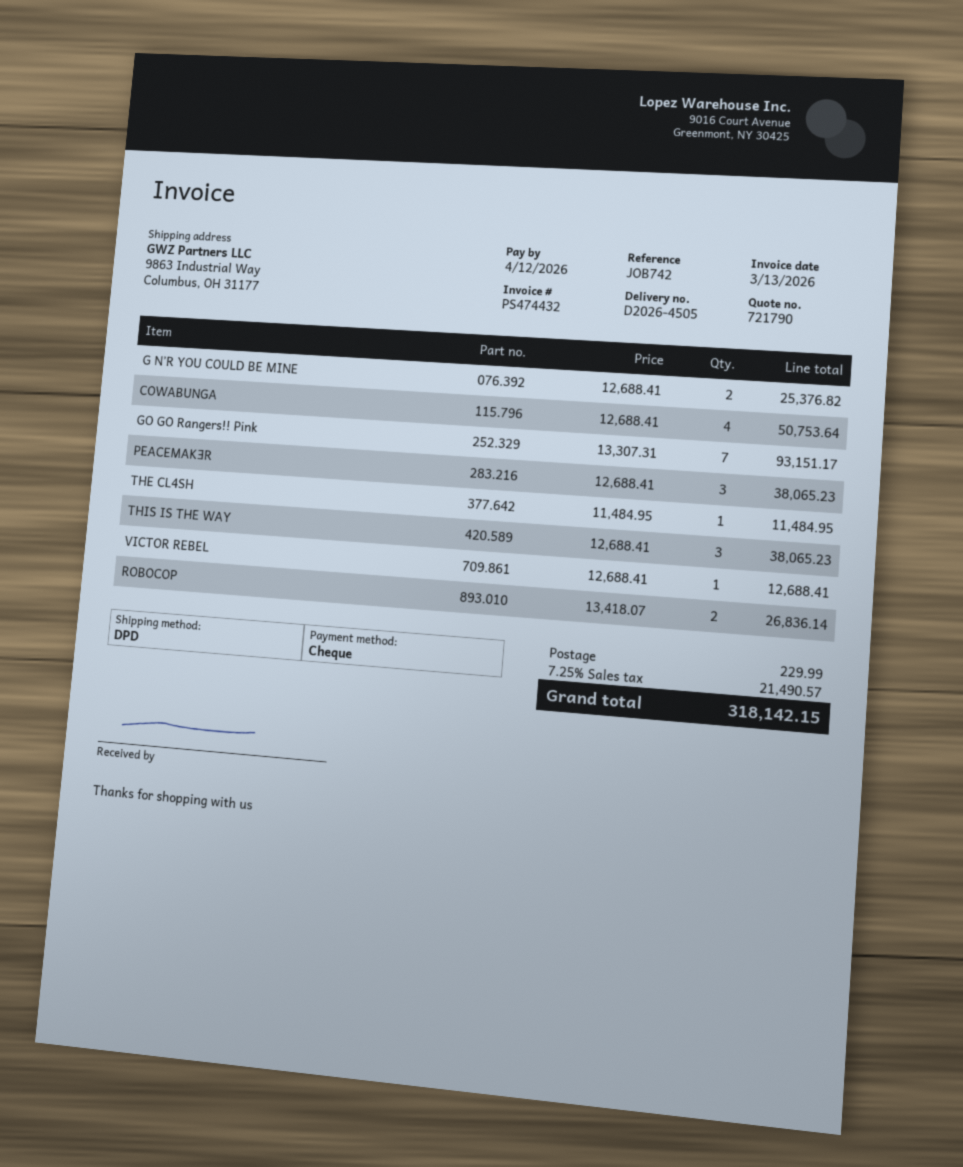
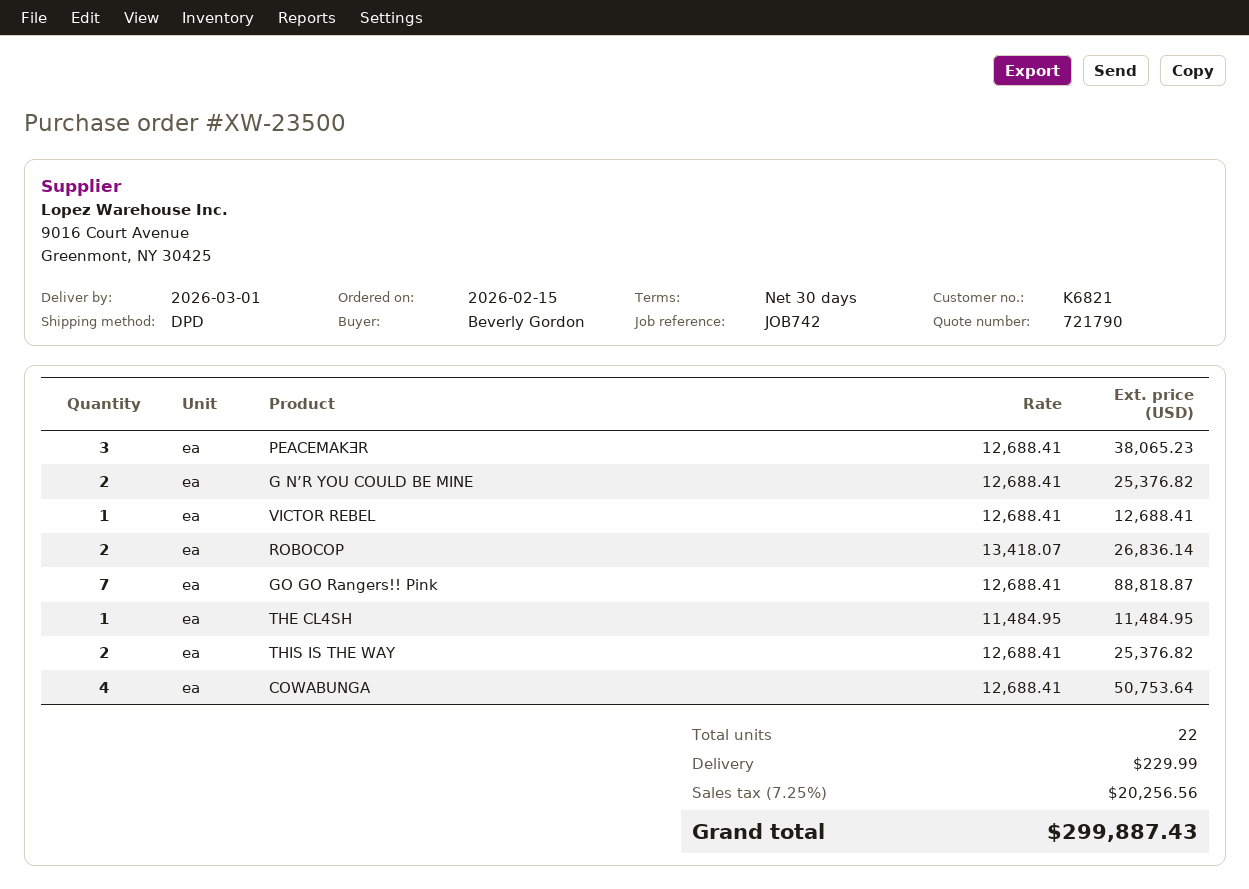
GO GO Rangers!! Pink: 7 x 13307.31 = 93151.17 -> 7 x 12688.41 = 88818.87
THIS IS THE WAY: 3 x 12688.41 = 38065.23 -> 2 x 12688.41 = 25376.82
tax: 7.25% = 21490.57 -> 7.25% = 20256.56
total: 318142.15 -> 299887.43

